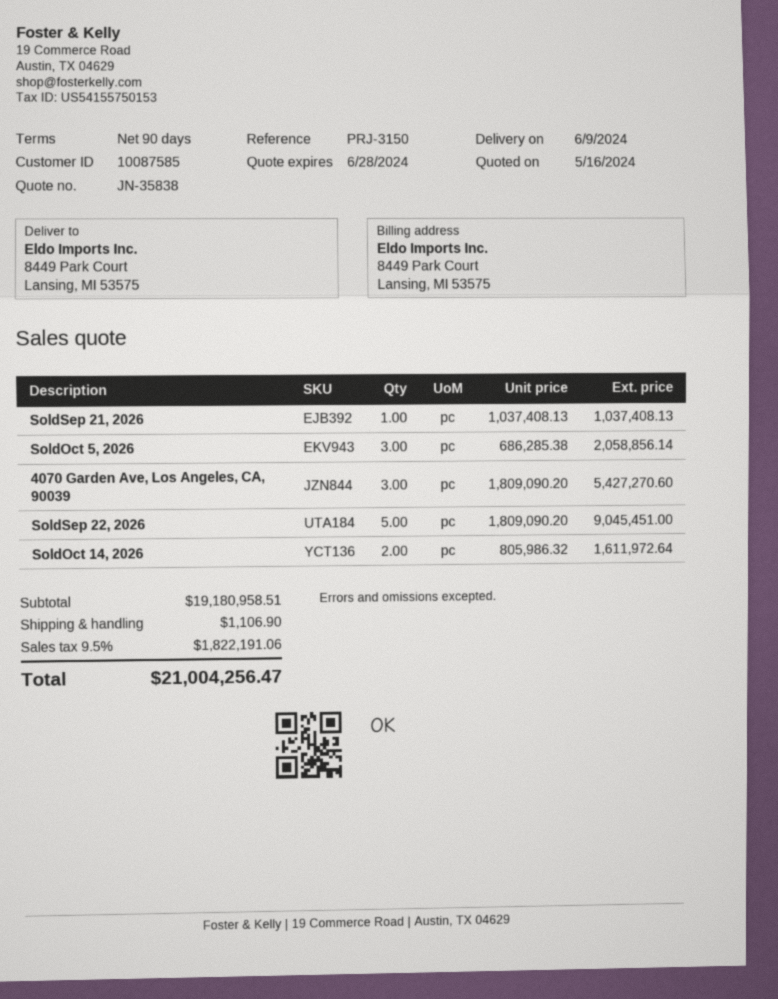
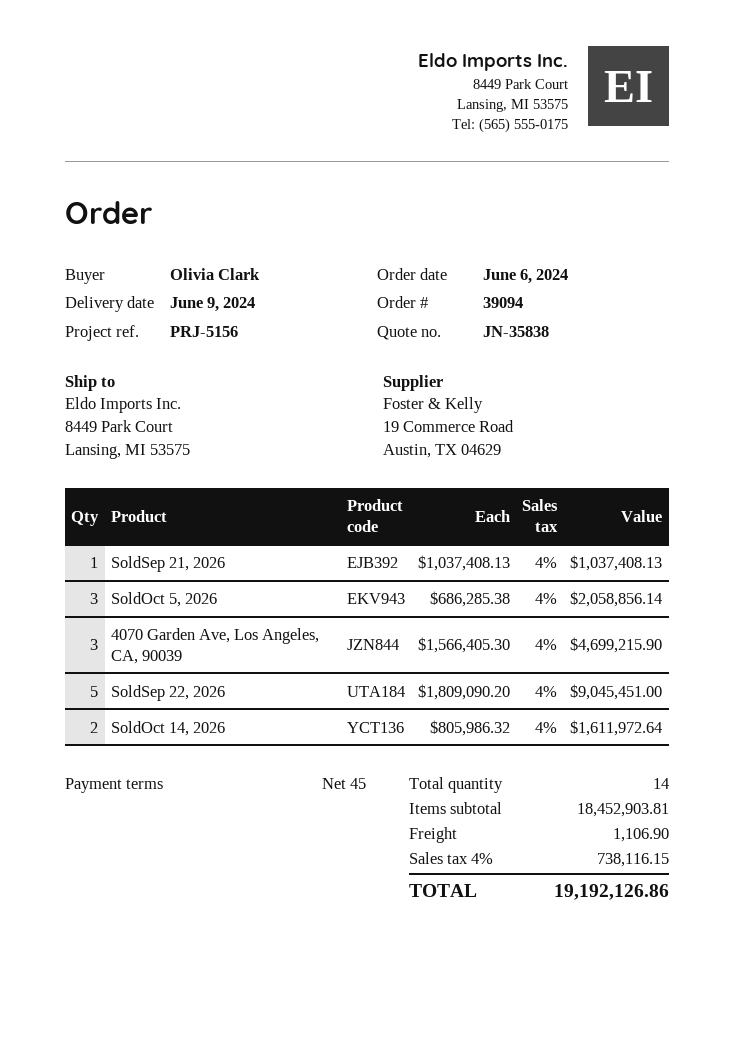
payment terms: 90 days -> 45 days
reference: PRJ-3150 -> PRJ-5156
4070 Garden Ave, Los Angeles, CA, 90039: 3 x 1809090.20 = 5427270.60 -> 3 x 1566405.30 = 4699215.90
subtotal: 19180958.51 -> 18452903.81
tax: 9.5% = 1822191.06 -> 4% = 738116.15
total: 21004256.47 -> 19192126.86

